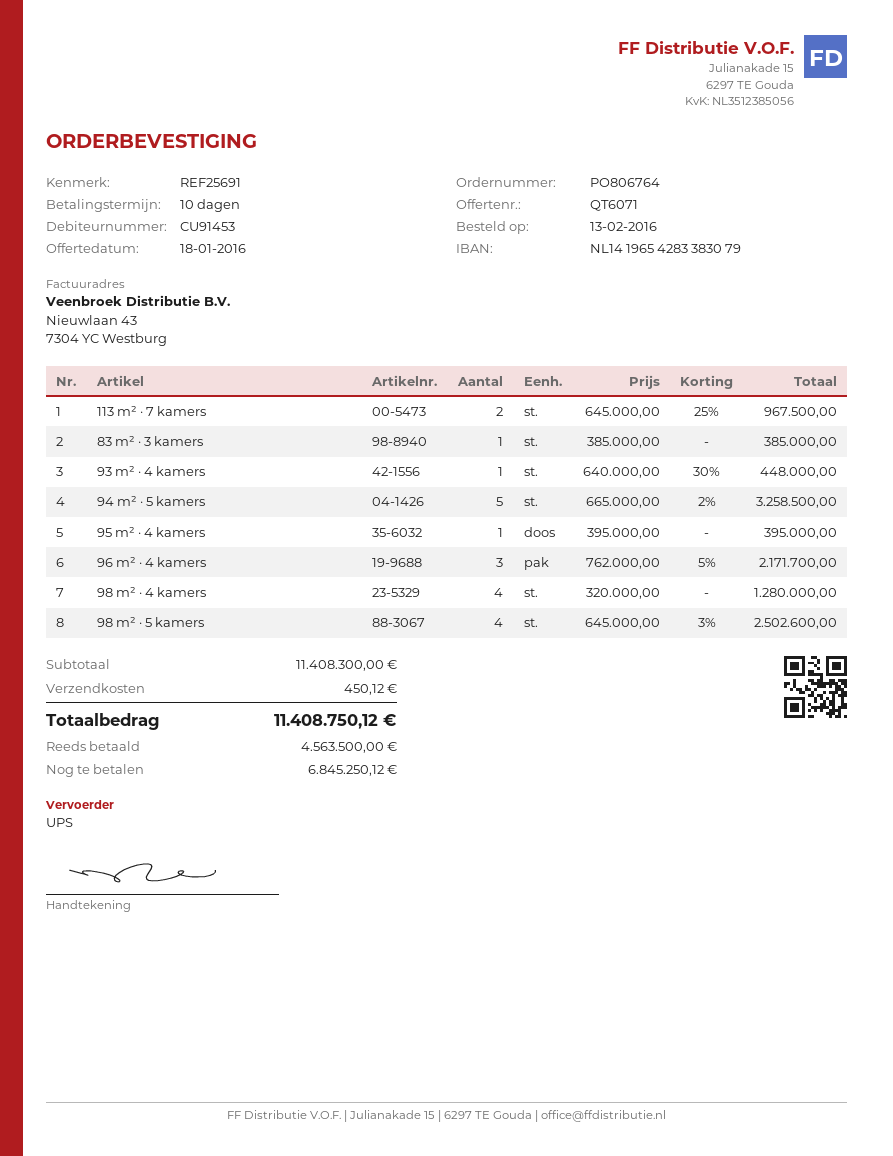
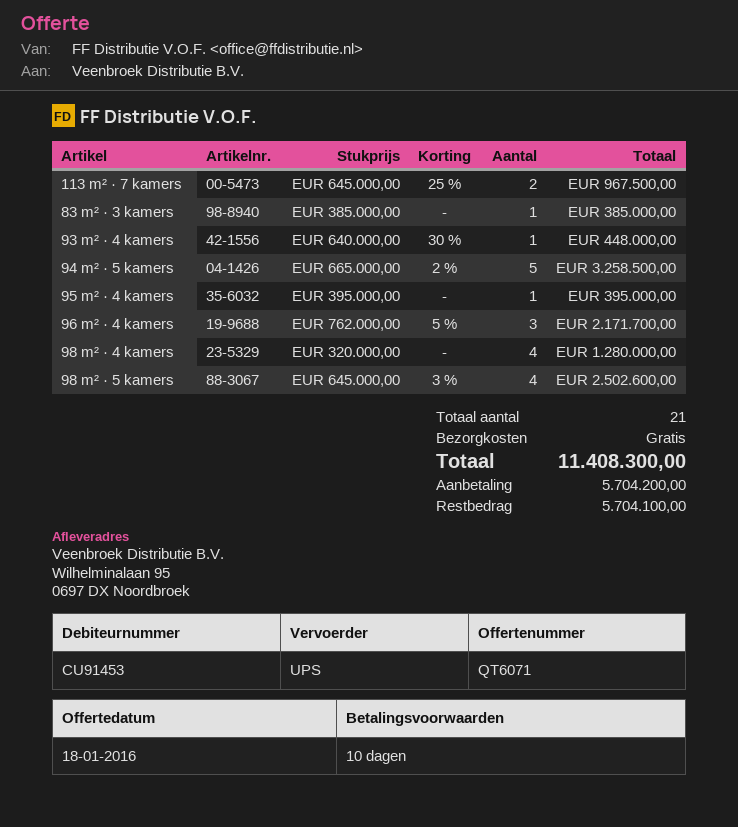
shipping: 450.12 -> 0.00
total: 11408750.12 -> 11408300.00
deposit: 4563500.00 -> 5704200.00
balance: 6845250.12 -> 5704100.00

